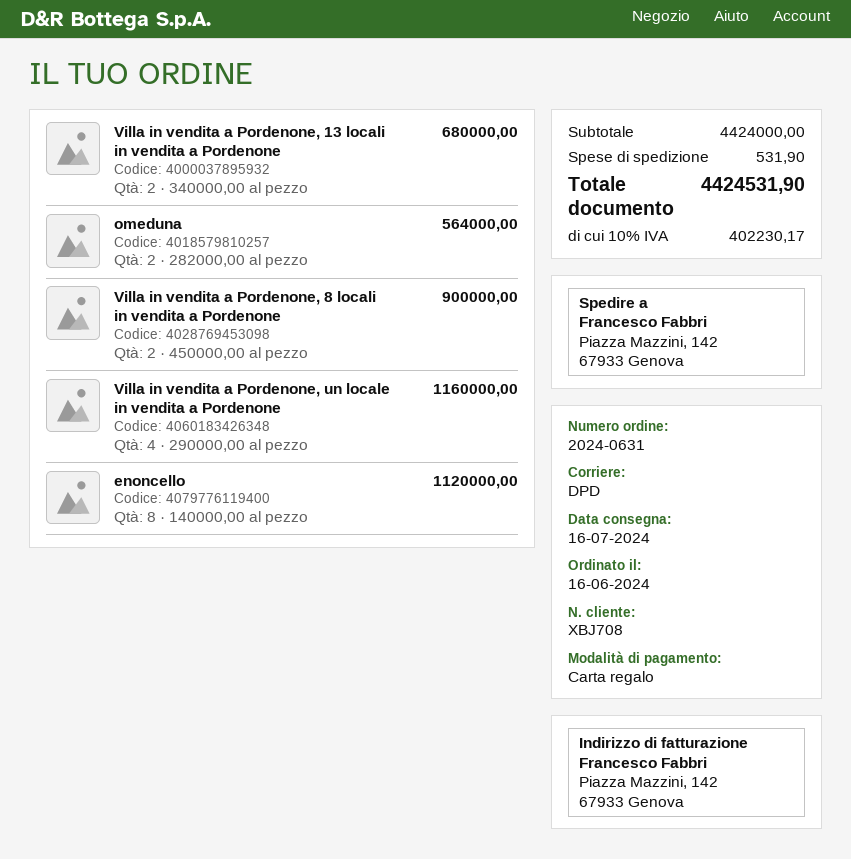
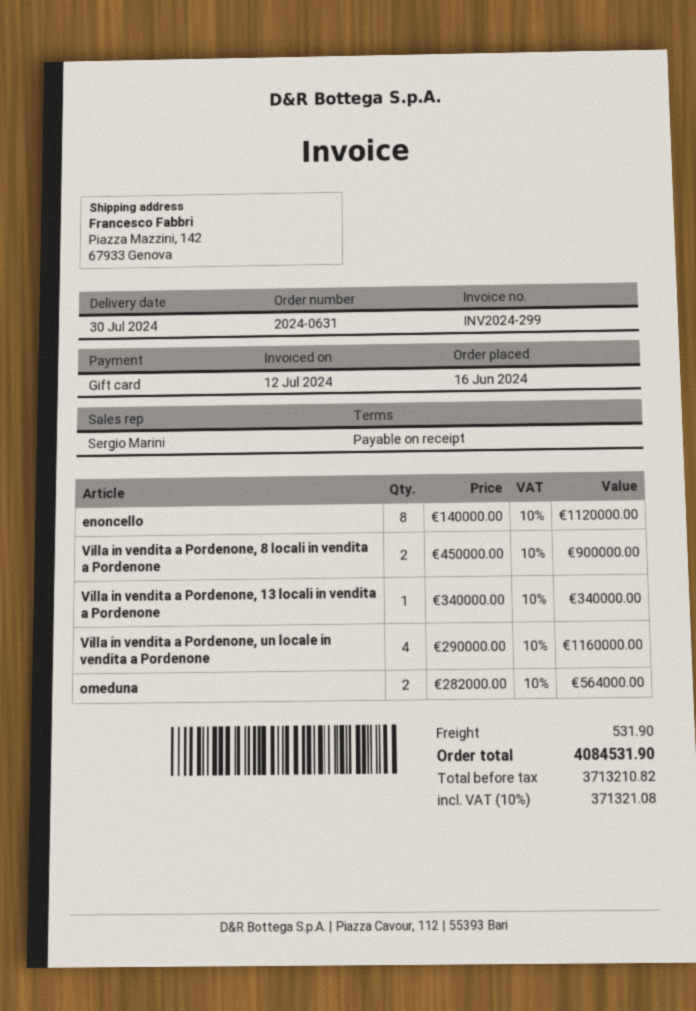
delivery date: 2024-07-16 -> 2024-07-30
Villa in vendita a Pordenone, 13 locali in vendita a Pordenone: 2 x 340000.00 = 680000.00 -> 1 x 340000.00 = 340000.00
tax: 10% = 402230.17 -> 10% = 371321.08
total: 4424531.90 -> 4084531.90

